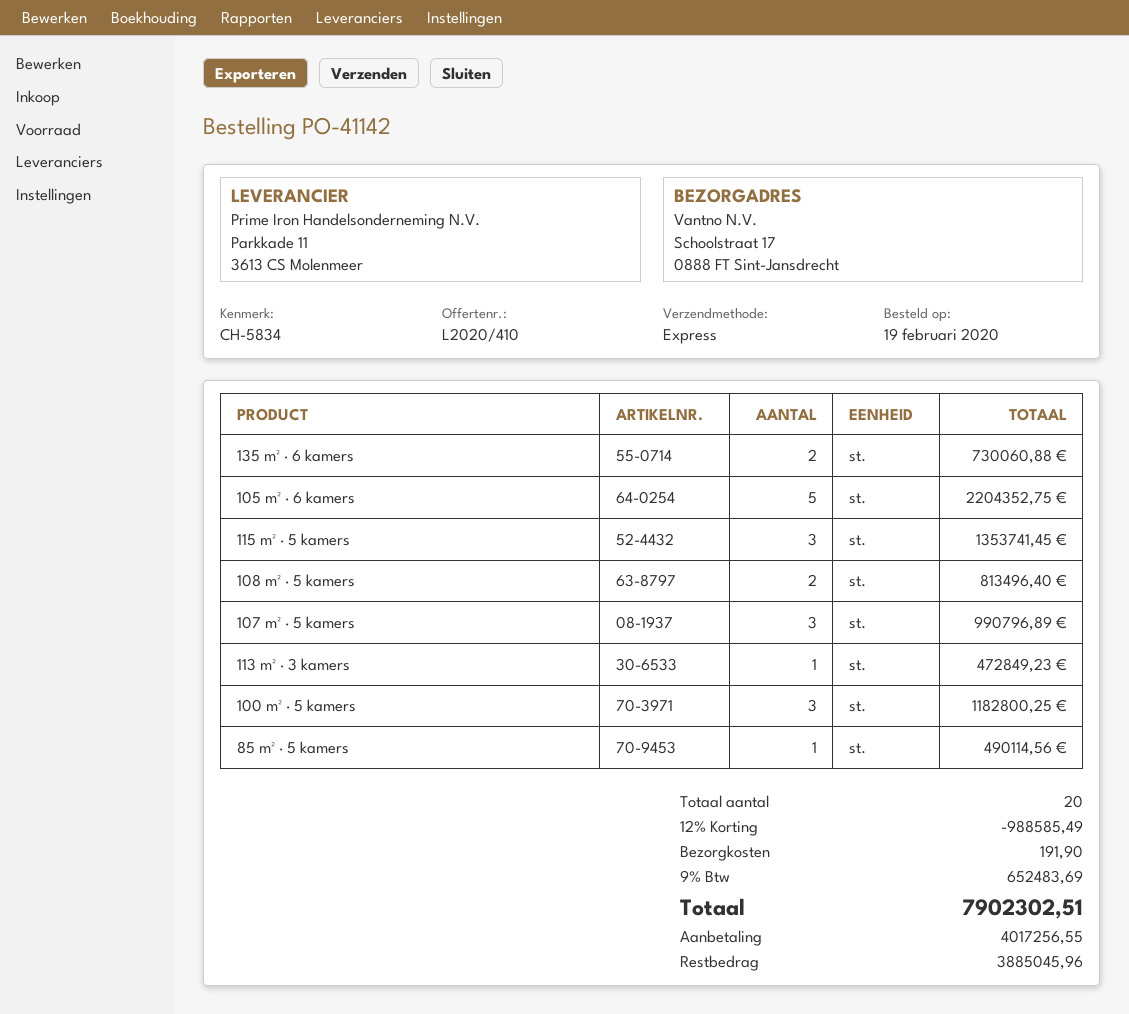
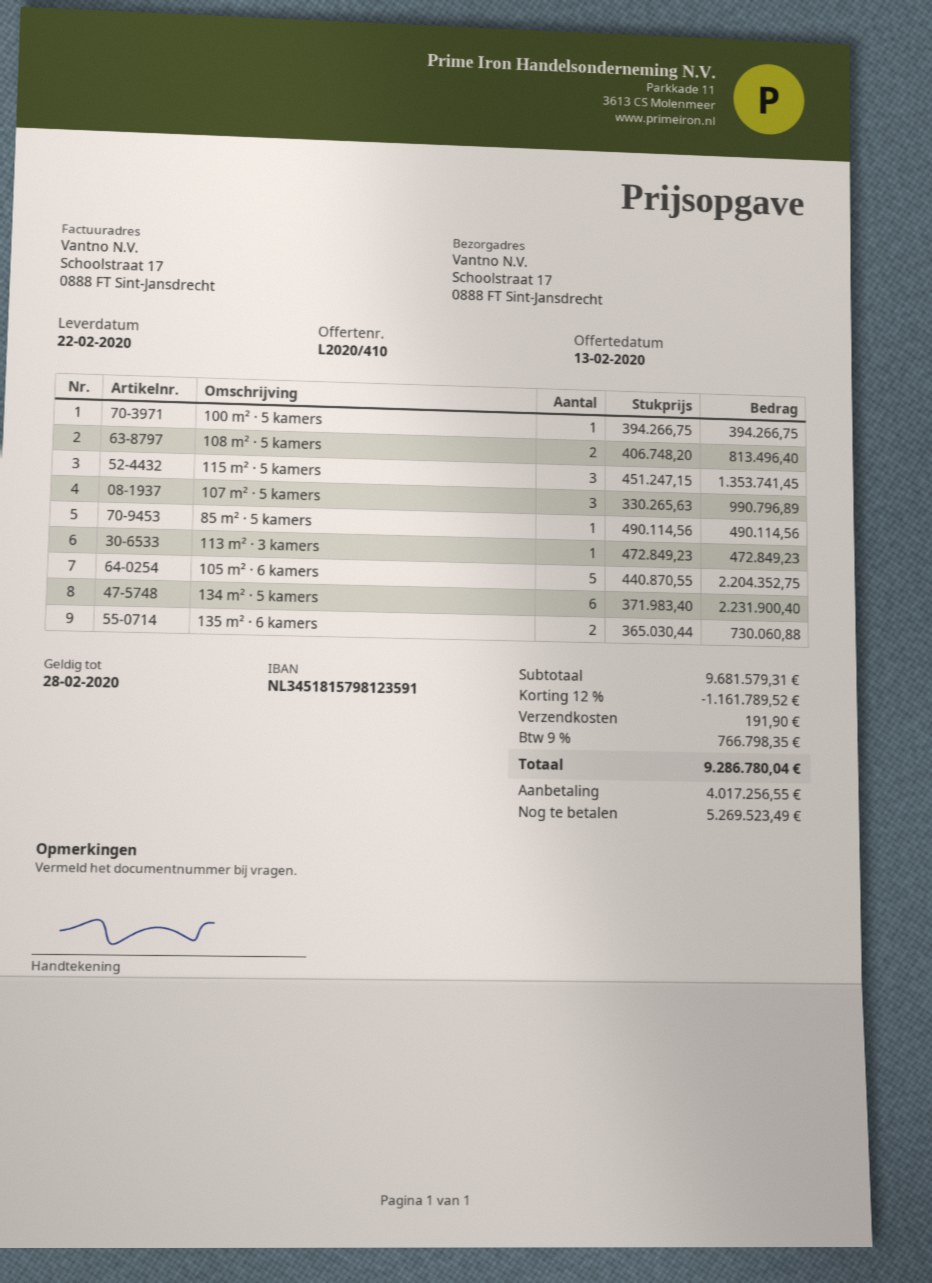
100 m² · 5 kamers: 3 for 1182800.25 -> 1 for 394266.75
134 m² · 5 kamers: none -> 6 for 2231900.40
discount: 12% = 988585.49 -> 12% = 1161789.52
tax: 9% = 652483.69 -> 9% = 766798.35
total: 7902302.51 -> 9286780.04
balance: 3885045.96 -> 5269523.49

